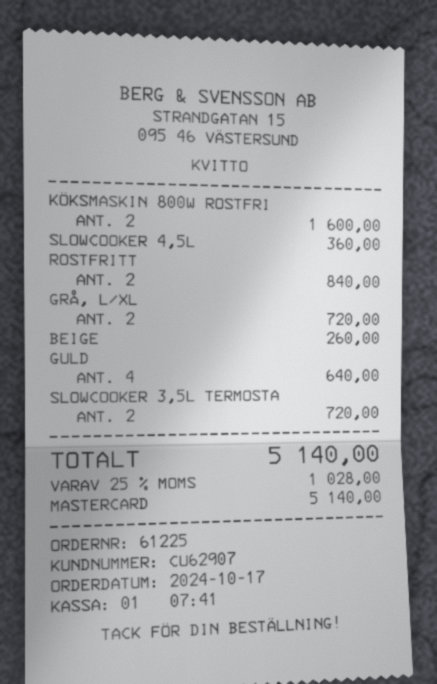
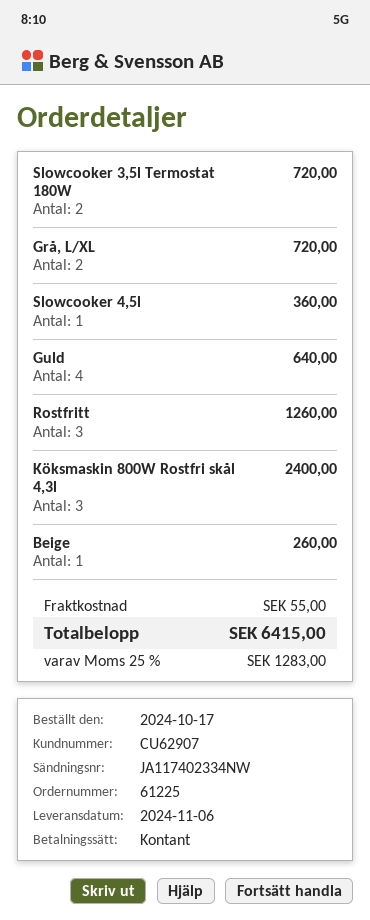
payment method: Mastercard -> cash
KÖKSMASKIN 800W ROSTFRI: 2 for 1600.00 -> 3 for 2400.00
ROSTFRITT: 2 for 840.00 -> 3 for 1260.00
shipping: none -> 55.00
tax: 25% = 1028.00 -> 25% = 1283.00
total: 5140.00 -> 6415.00

